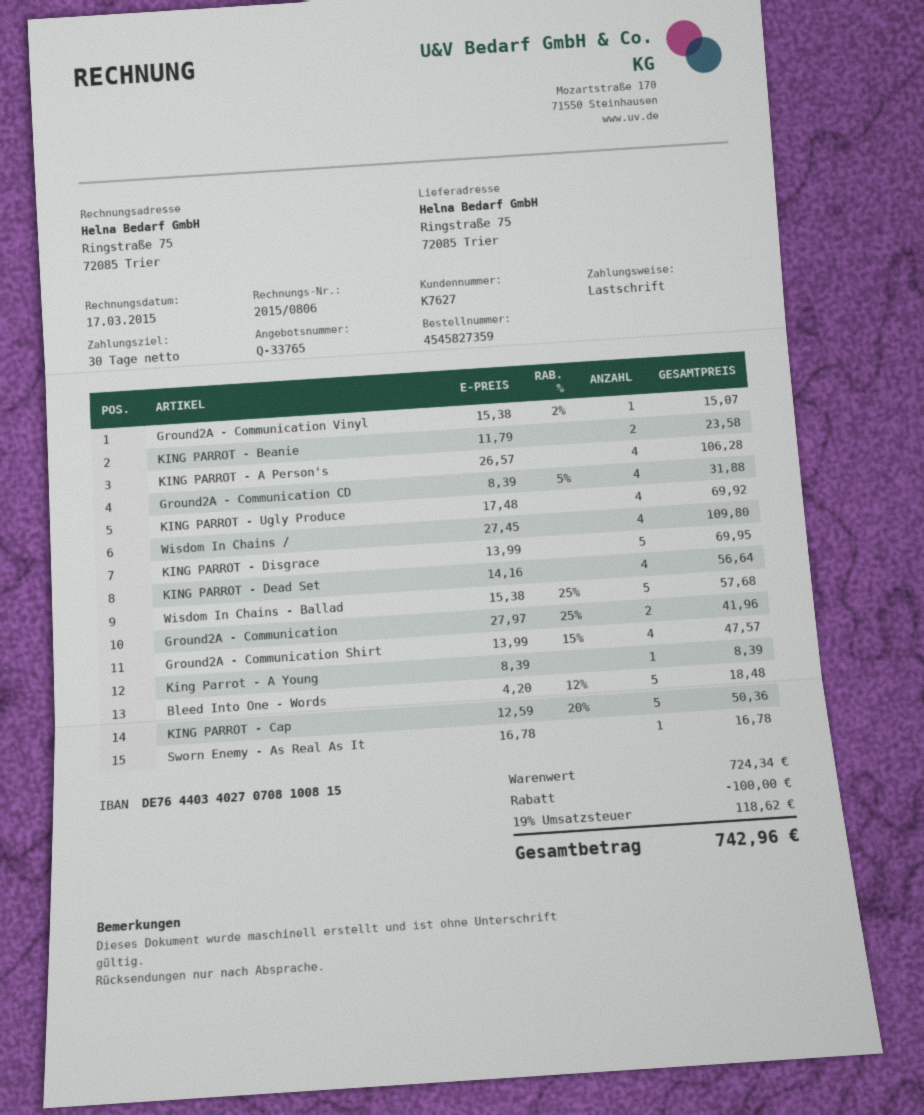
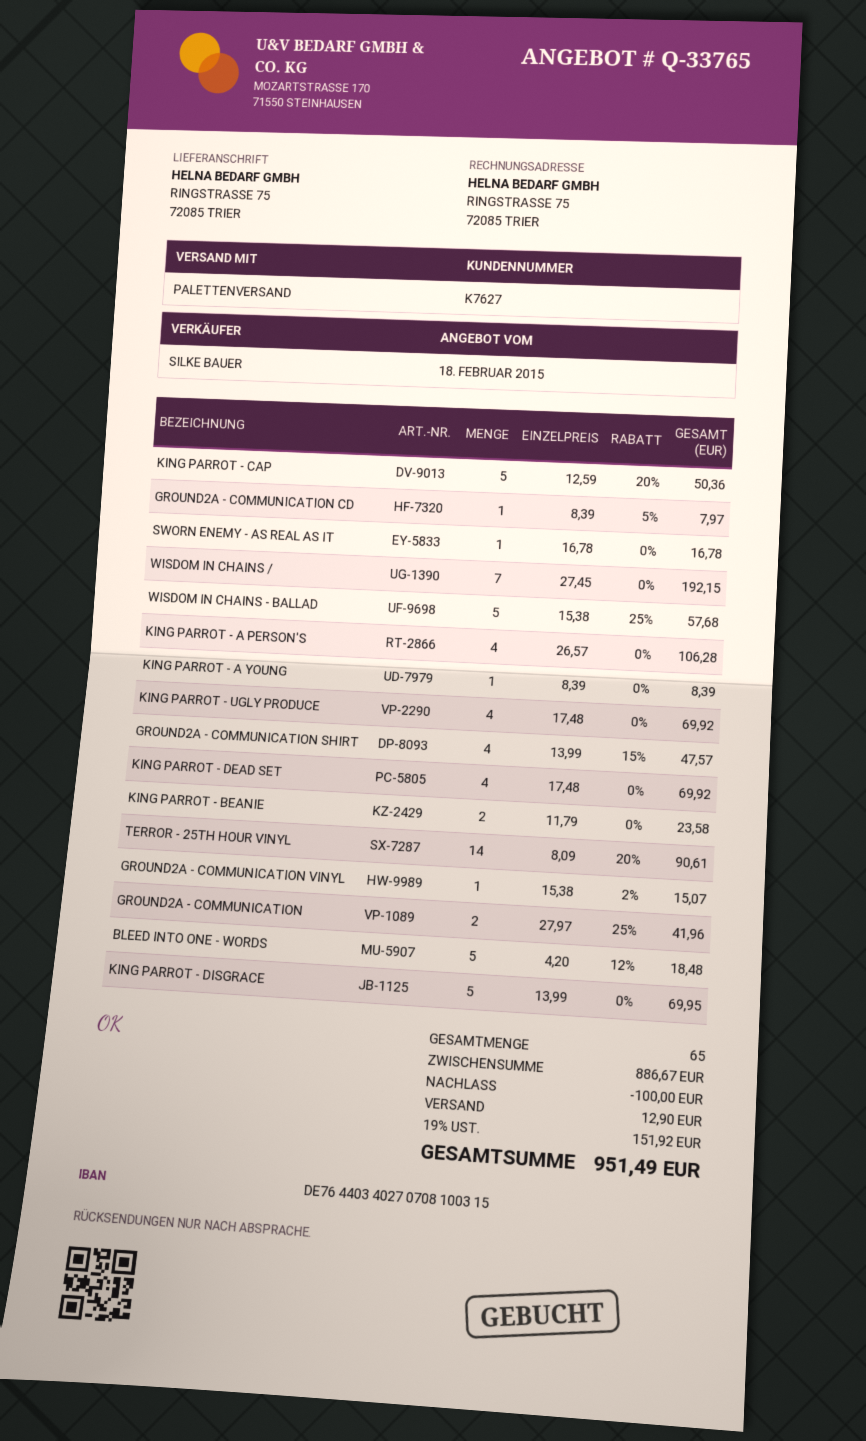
bank account: DE76440340270708100815 -> DE76440340270708100315
Ground2A - Communication CD: 4 x 8.39 - 5% = 31.88 -> 1 x 8.39 - 5% = 7.97
Wisdom In Chains /: 4 x 27.45 = 109.80 -> 7 x 27.45 = 192.15
KING PARROT - Dead Set: 4 x 14.16 = 56.64 -> 4 x 17.48 = 69.92
TERROR - 25TH HOUR VINYL: none -> 14 x 8.09 - 20% = 90.61
subtotal: 724.34 -> 886.67
shipping: none -> 12.90
tax: 19% = 118.62 -> 19% = 151.92
total: 742.96 -> 951.49

